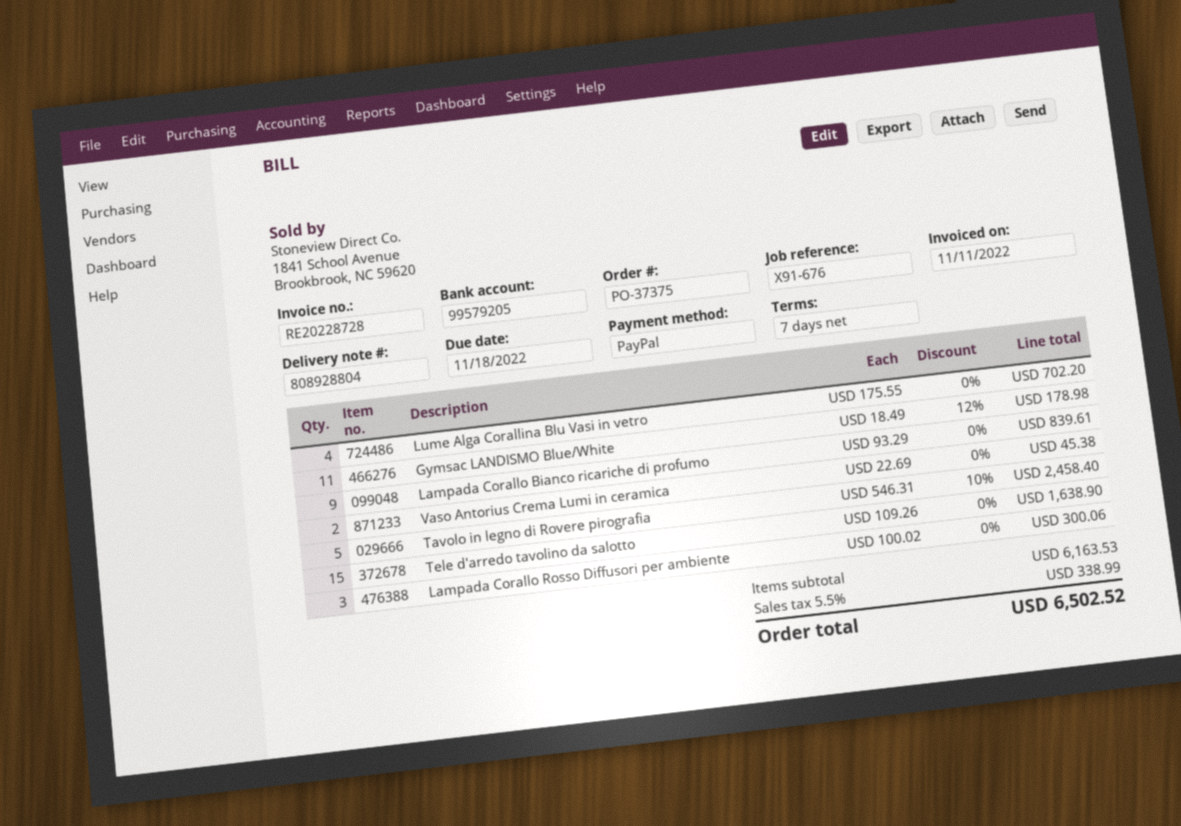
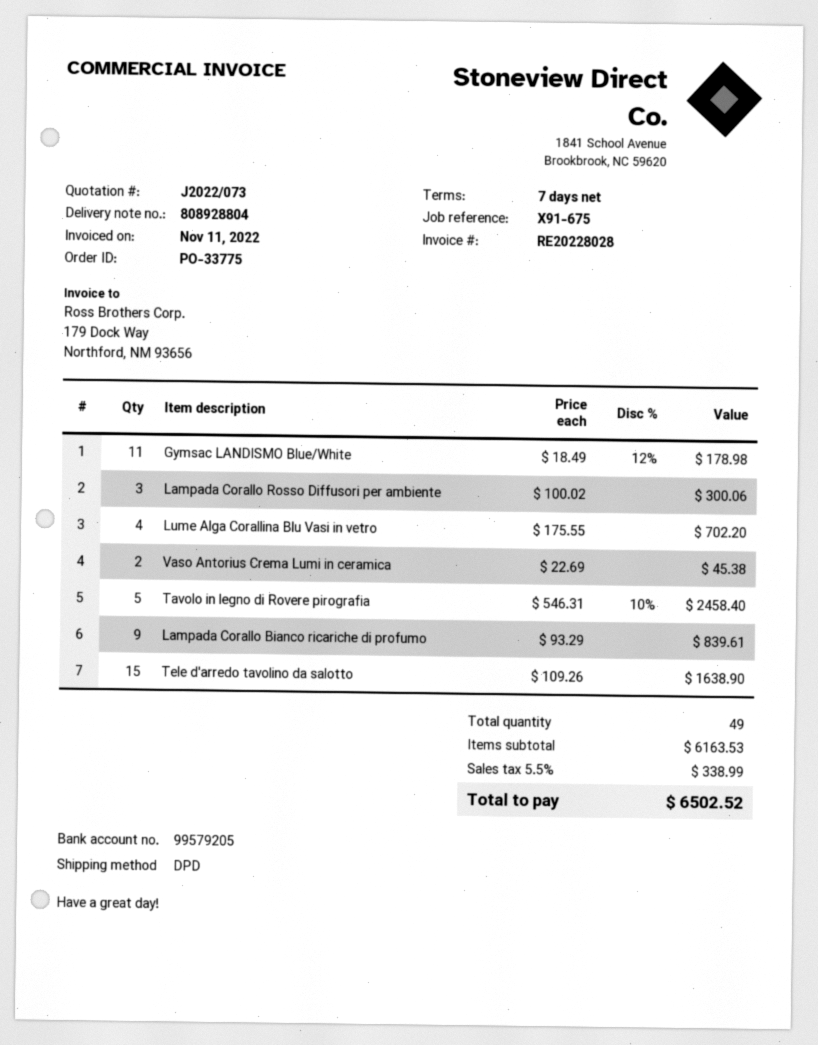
order number: PO-37375 -> PO-33775
invoice number: RE20228728 -> RE20228028
reference: X91-676 -> X91-675

